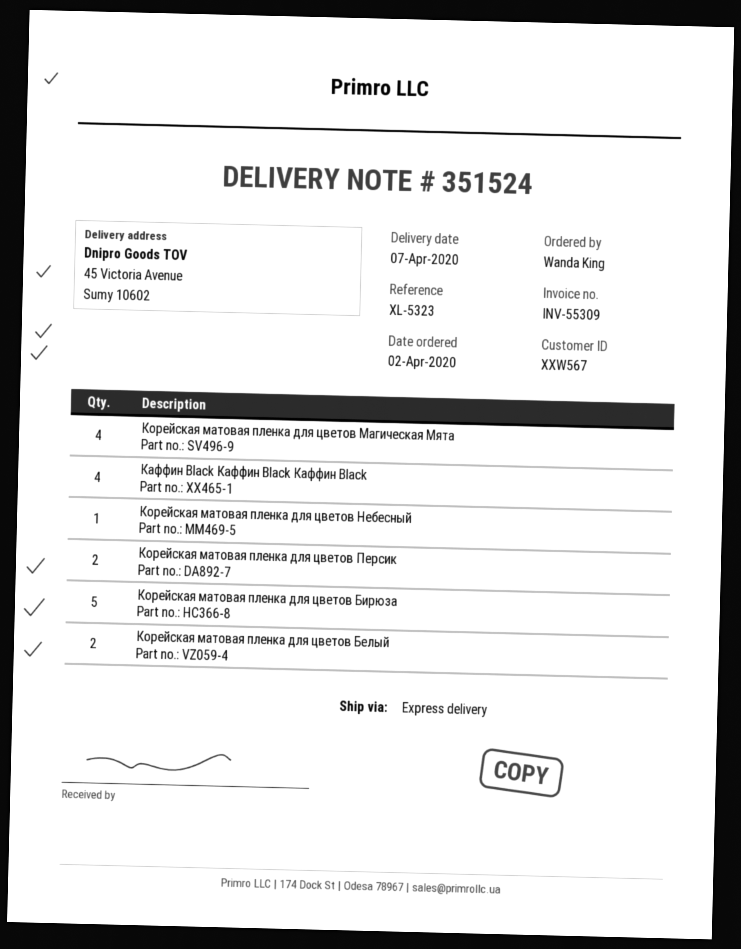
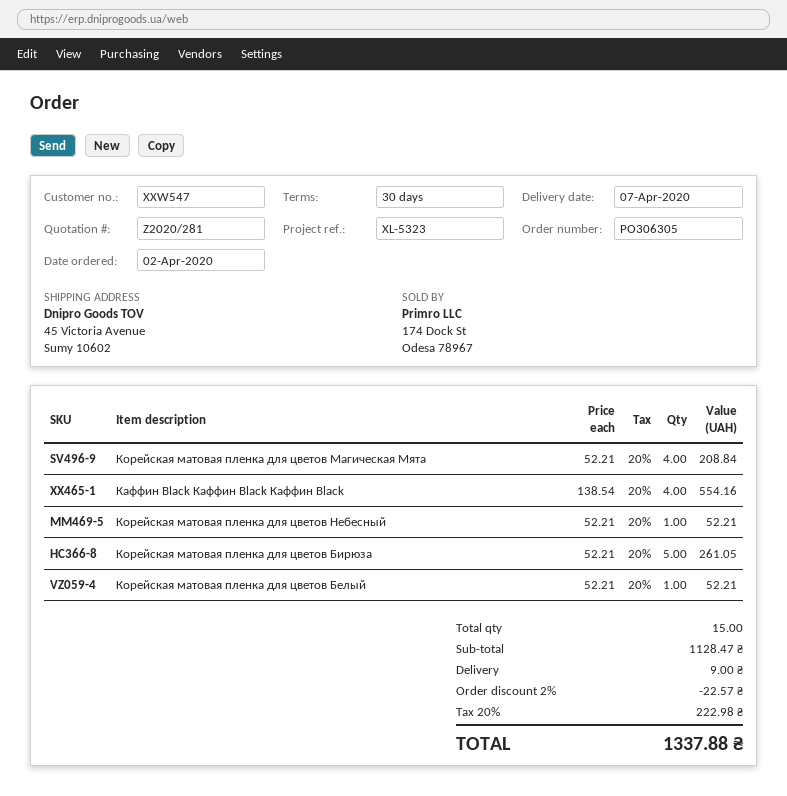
customer number: XXW567 -> XXW547
Корейская матовая пленка для цветов Персик: 2 -> none
Корейская матовая пленка для цветов Белый: 2 -> 1

